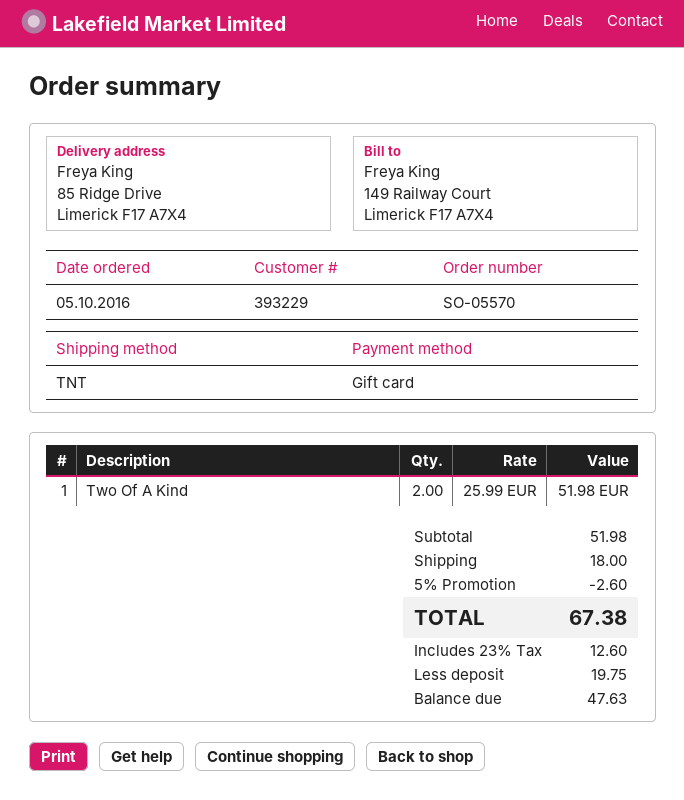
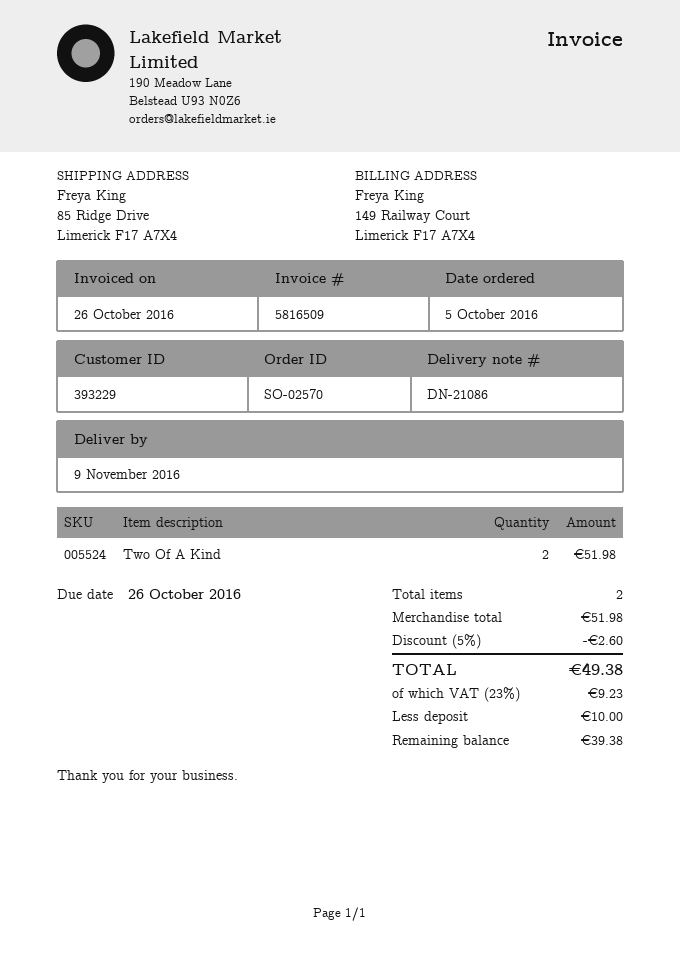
order number: SO-05570 -> SO-02570
shipping: 18.00 -> none
tax: 23% = 12.60 -> 23% = 9.23
total: 67.38 -> 49.38
deposit: 19.75 -> 10.00
balance: 47.63 -> 39.38

